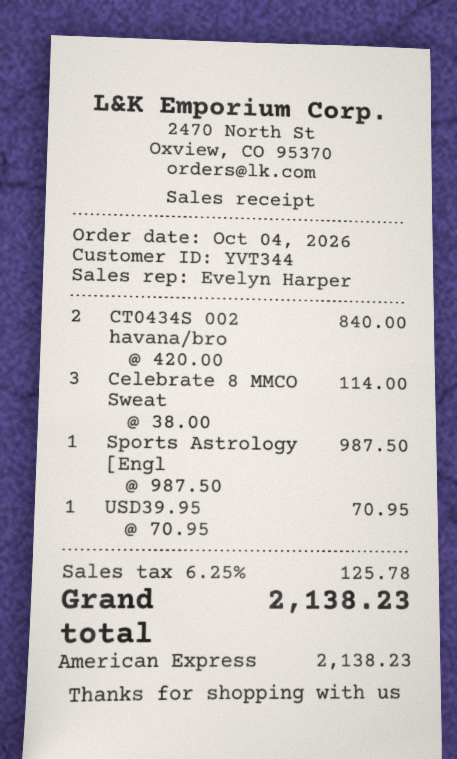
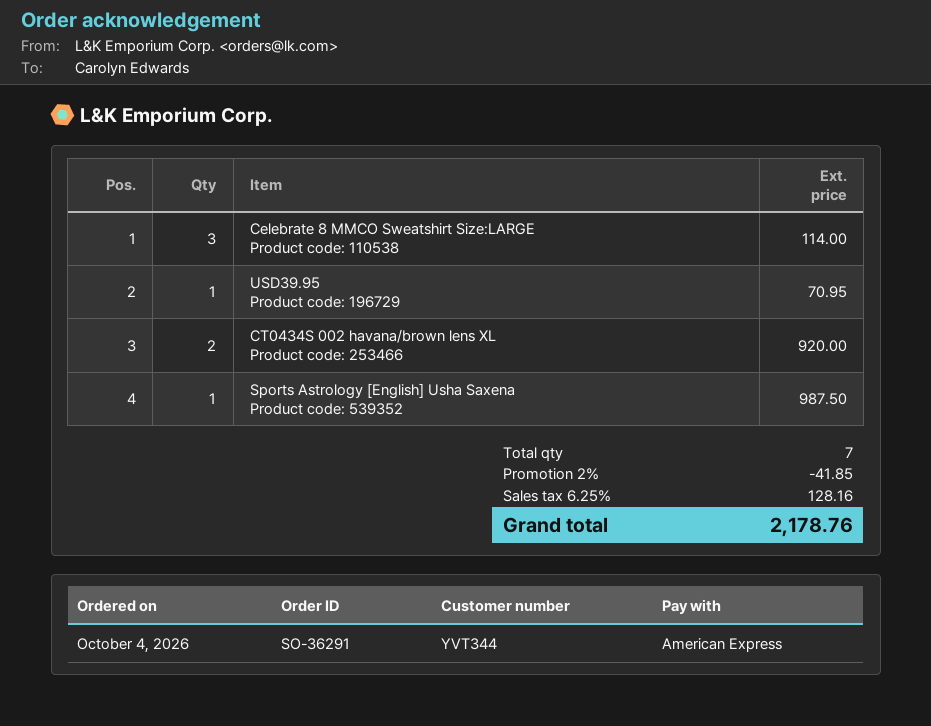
CT0434S 002 havana/bro: 2 for 840.00 -> 2 for 920.00
discount: none -> 2% = 41.85
tax: 6.25% = 125.78 -> 6.25% = 128.16
total: 2138.23 -> 2178.76

